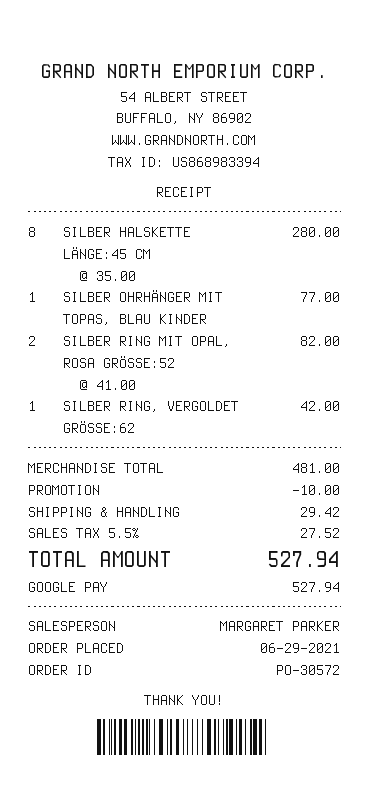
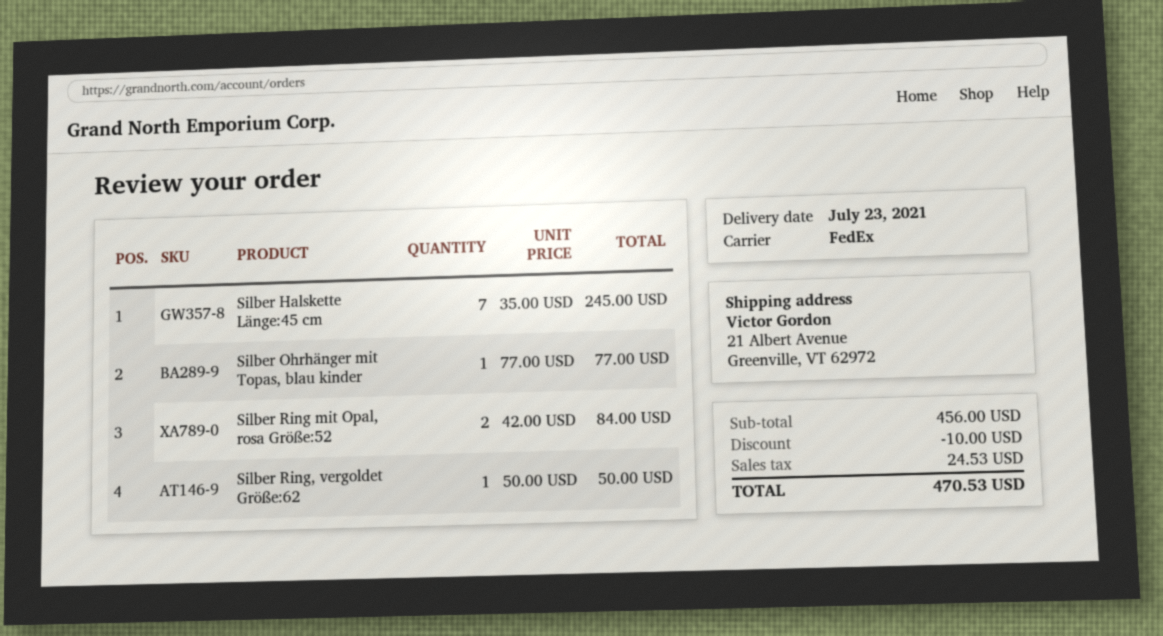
SILBER HALSKETTE LÄNGE:45 CM: 8 x 35.00 = 280.00 -> 7 x 35.00 = 245.00
SILBER RING MIT OPAL, ROSA GRÖSSE:52: 2 x 41.00 = 82.00 -> 2 x 42.00 = 84.00
SILBER RING, VERGOLDET GRÖSSE:62: 1 x 42.00 = 42.00 -> 1 x 50.00 = 50.00
subtotal: 481.00 -> 456.00
shipping: 29.42 -> none
tax: 27.52 -> 24.53
total: 527.94 -> 470.53

